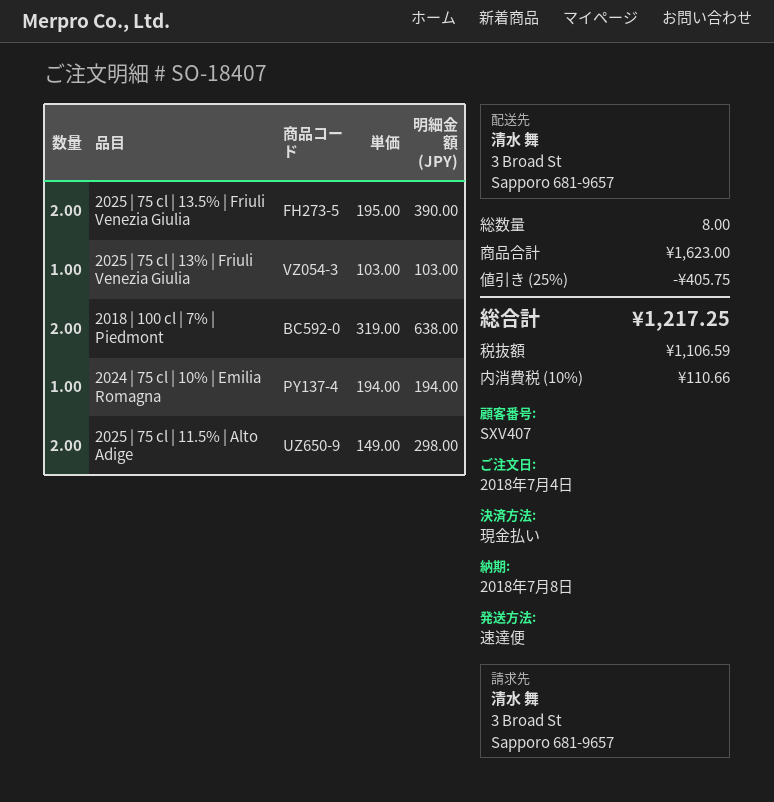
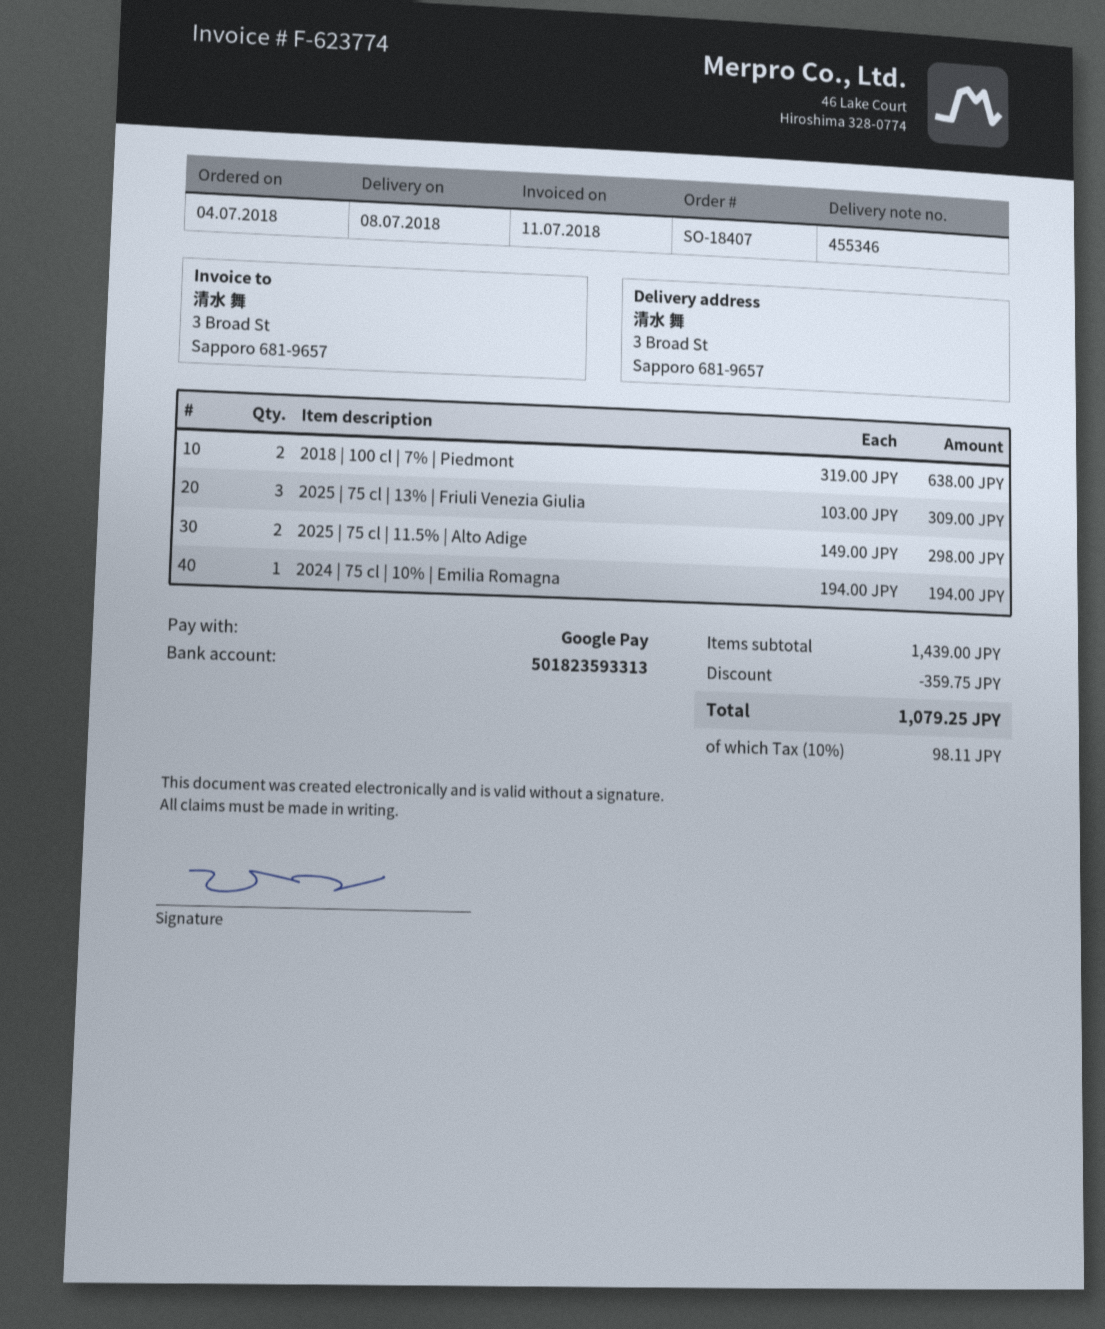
payment method: cash -> Google Pay
2025 | 75 cl | 13.5% | Friuli Venezia Giulia: 2 x 195.00 = 390.00 -> none
2025 | 75 cl | 13% | Friuli Venezia Giulia: 1 x 103.00 = 103.00 -> 3 x 103.00 = 309.00
subtotal: 1623.00 -> 1439.00
discount: 405.75 -> 359.75
tax: 10% = 110.66 -> 10% = 98.11
total: 1217.25 -> 1079.25

